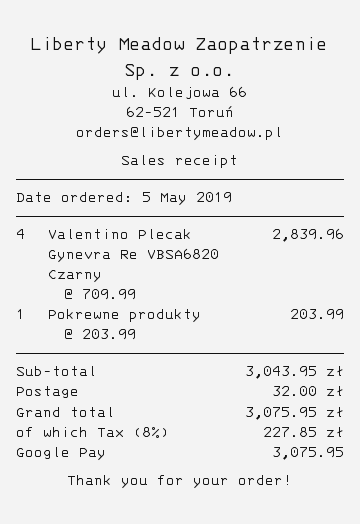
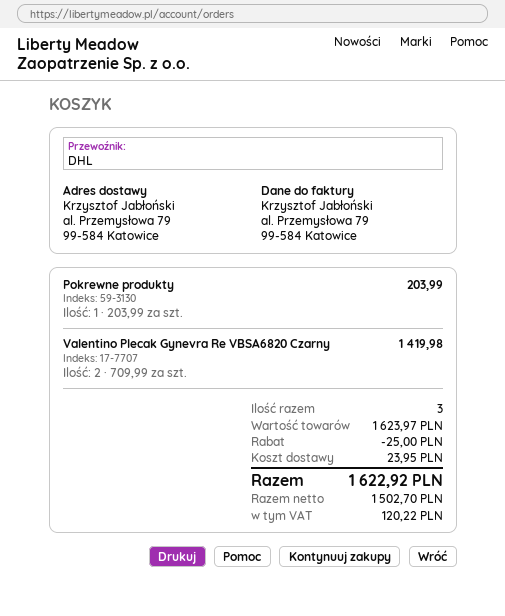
Valentino Plecak Gynevra Re VBSA6820 Czarny: 4 x 709.99 = 2839.96 -> 2 x 709.99 = 1419.98
subtotal: 3043.95 -> 1623.97
discount: none -> 25.00
shipping: 32.00 -> 23.95
tax: 227.85 -> 120.22
total: 3075.95 -> 1622.92

